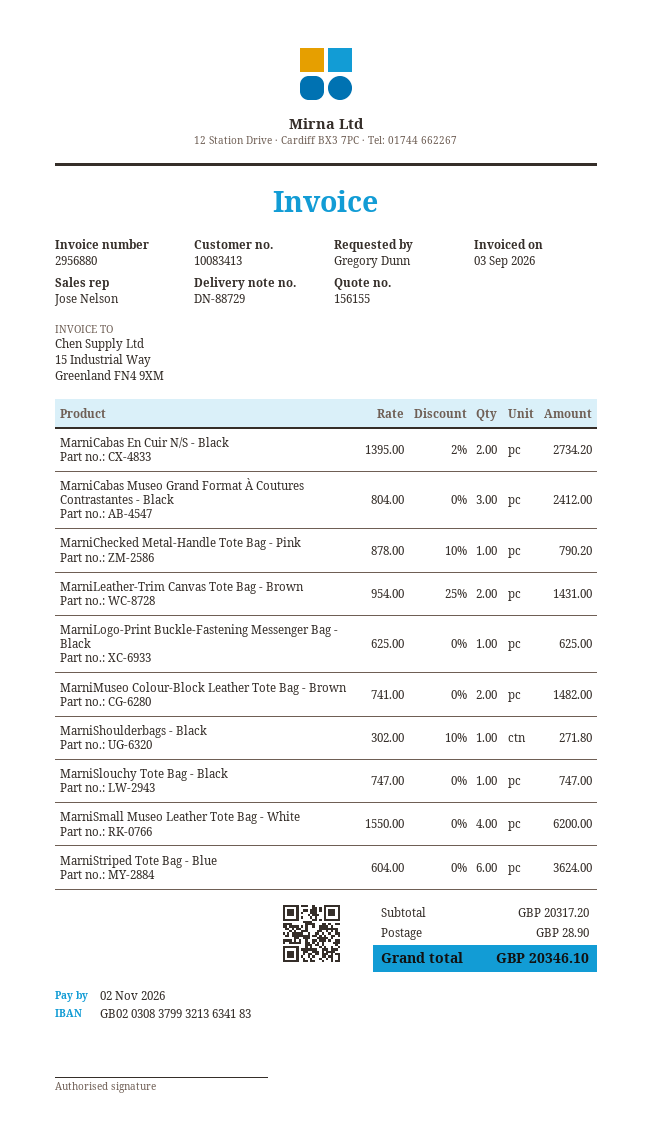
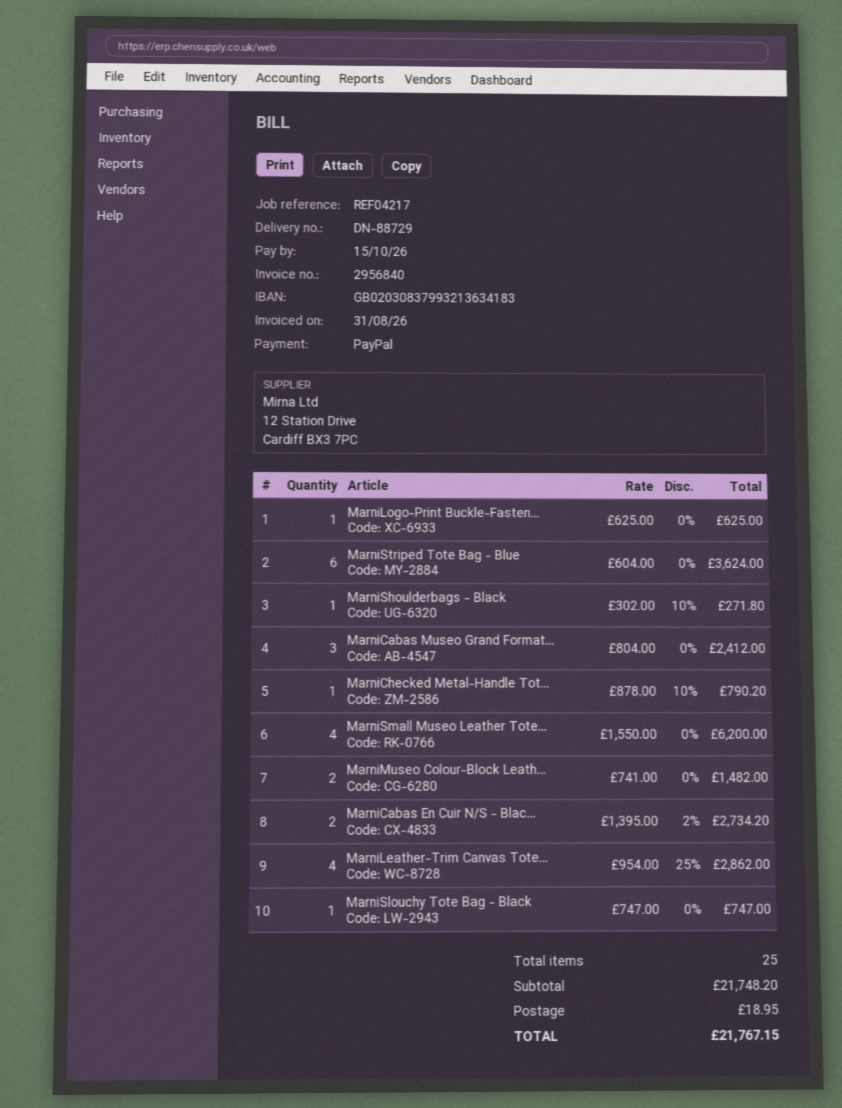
invoice number: 2956880 -> 2956840
invoice date: 2026-09-03 -> 2026-08-31
due date: 2026-11-02 -> 2026-10-15
MarniLeather-Trim Canvas Tote Bag - Brown: 2 x 954.00 - 25% = 1431.00 -> 4 x 954.00 - 25% = 2862.00
subtotal: 20317.20 -> 21748.20
shipping: 28.90 -> 18.95
total: 20346.10 -> 21767.15

